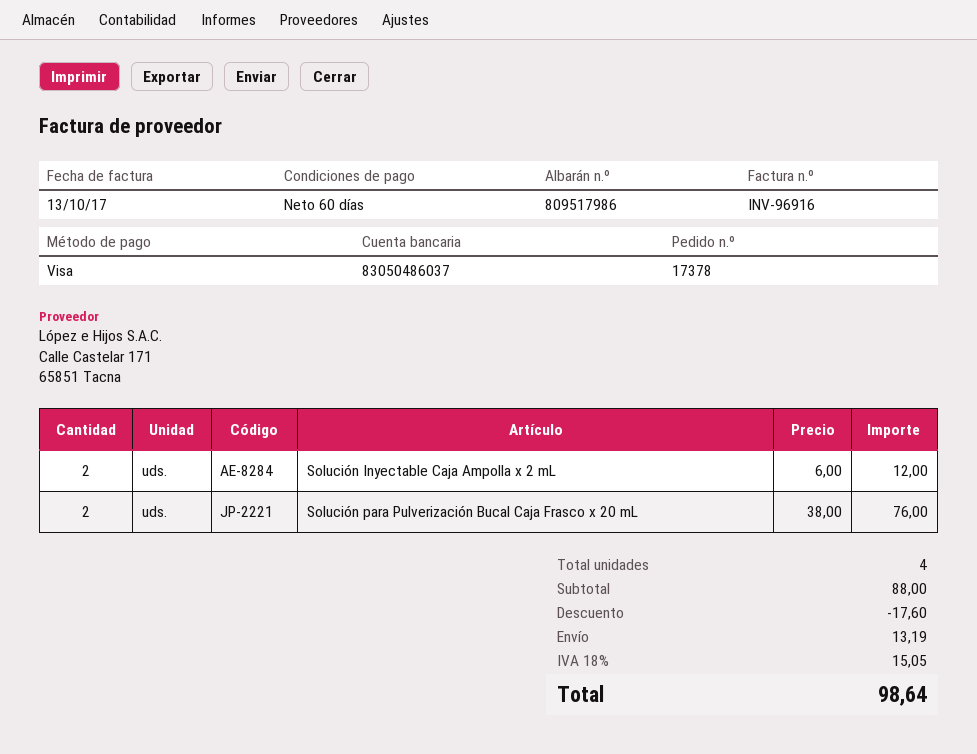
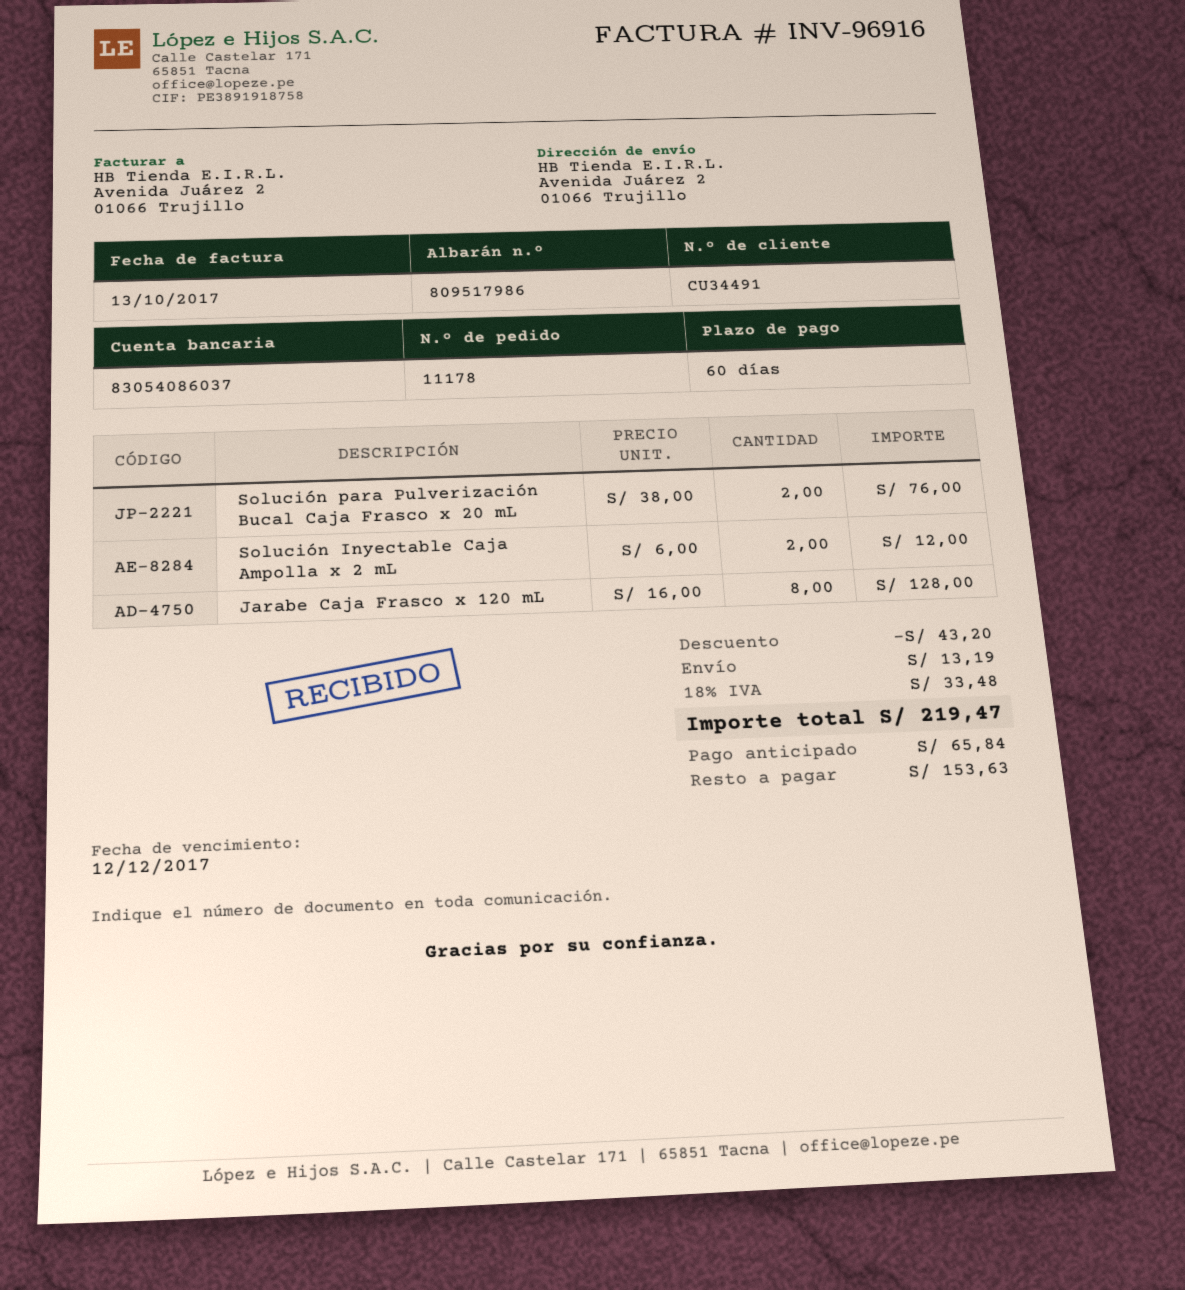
order number: 17378 -> 11178
bank account: 83050486037 -> 83054086037
Jarabe Caja Frasco x 120 mL: none -> 8 x 16.00 = 128.00
discount: 17.60 -> 43.20
tax: 18% = 15.05 -> 18% = 33.48
total: 98.64 -> 219.47

